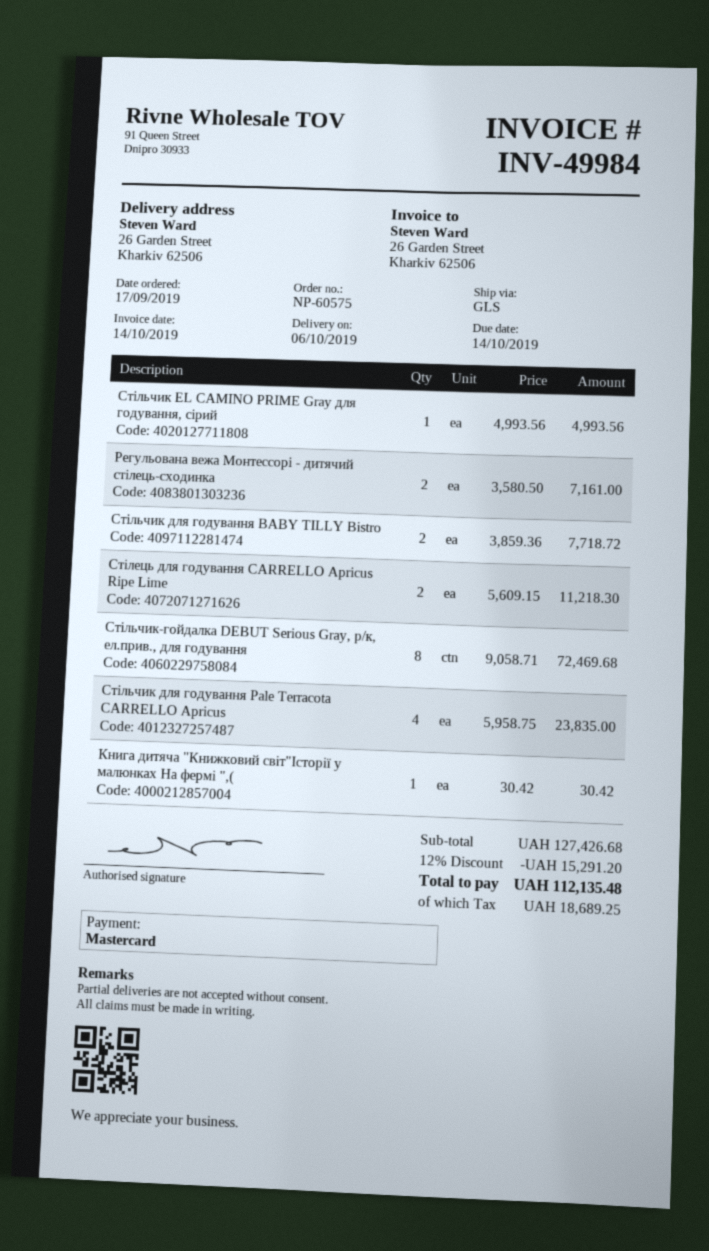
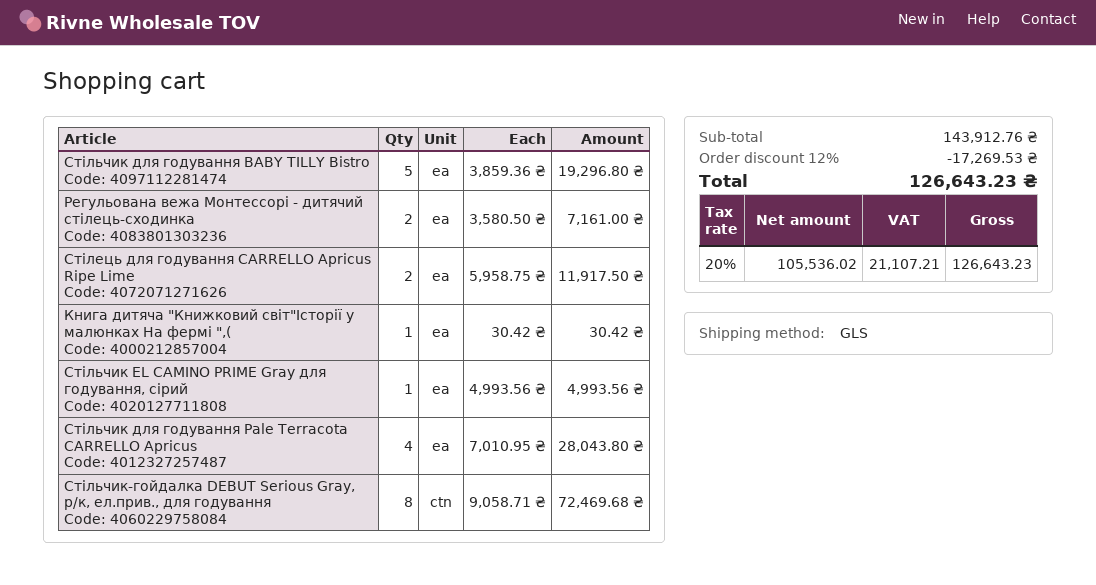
Стільчик для годування BABY TILLY Bistro: 2 x 3859.36 = 7718.72 -> 5 x 3859.36 = 19296.80
Стілець для годування CARRELLO Apricus Ripe Lime: 2 x 5609.15 = 11218.30 -> 2 x 5958.75 = 11917.50
Стільчик для годування Pale Terracota CARRELLO Apricus: 4 x 5958.75 = 23835.00 -> 4 x 7010.95 = 28043.80
subtotal: 127426.68 -> 143912.76
discount: 12% = 15291.20 -> 12% = 17269.53
tax: 18689.25 -> 21107.21
total: 112135.48 -> 126643.23

